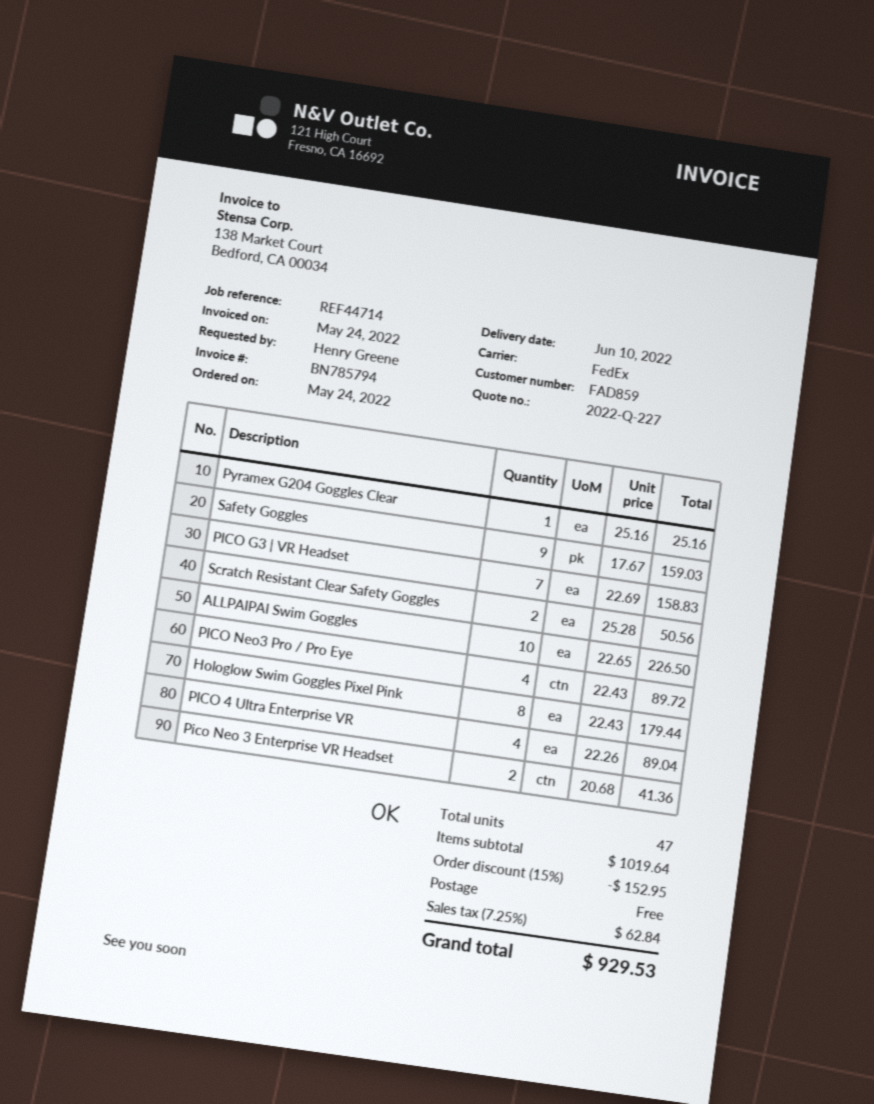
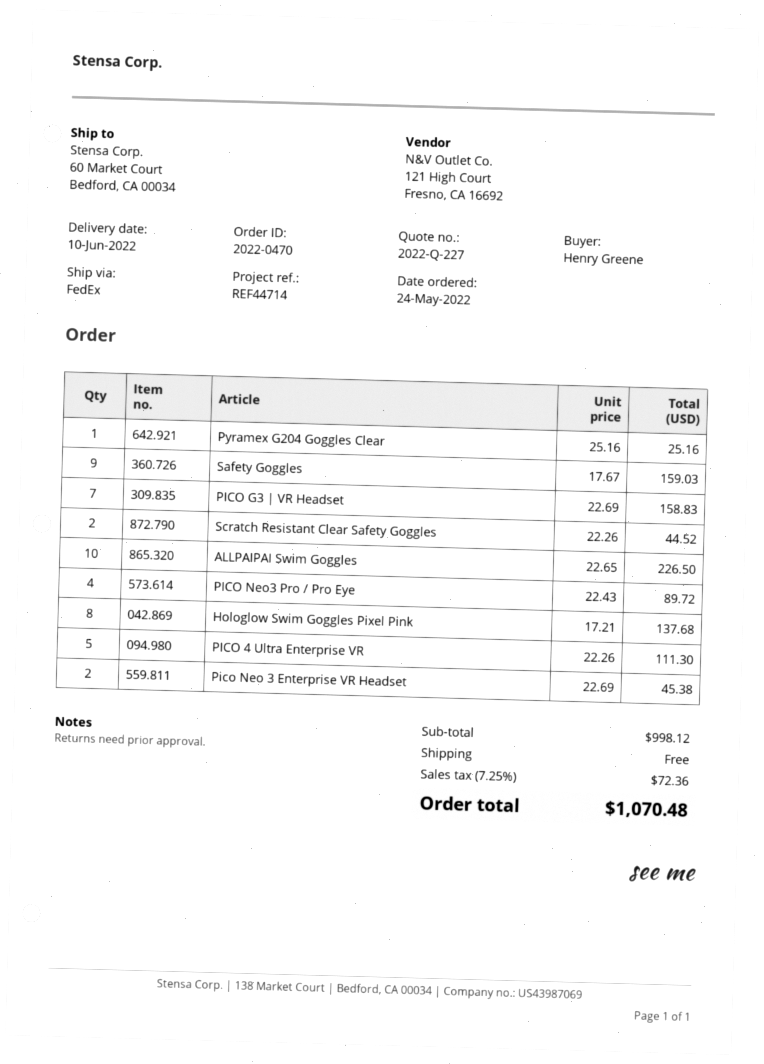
Scratch Resistant Clear Safety Goggles: 2 x 25.28 = 50.56 -> 2 x 22.26 = 44.52
Hologlow Swim Goggles Pixel Pink: 8 x 22.43 = 179.44 -> 8 x 17.21 = 137.68
PICO 4 Ultra Enterprise VR: 4 x 22.26 = 89.04 -> 5 x 22.26 = 111.30
Pico Neo 3 Enterprise VR Headset: 2 x 20.68 = 41.36 -> 2 x 22.69 = 45.38
subtotal: 1019.64 -> 998.12
discount: 15% = 152.95 -> none
tax: 7.25% = 62.84 -> 7.25% = 72.36
total: 929.53 -> 1070.48

